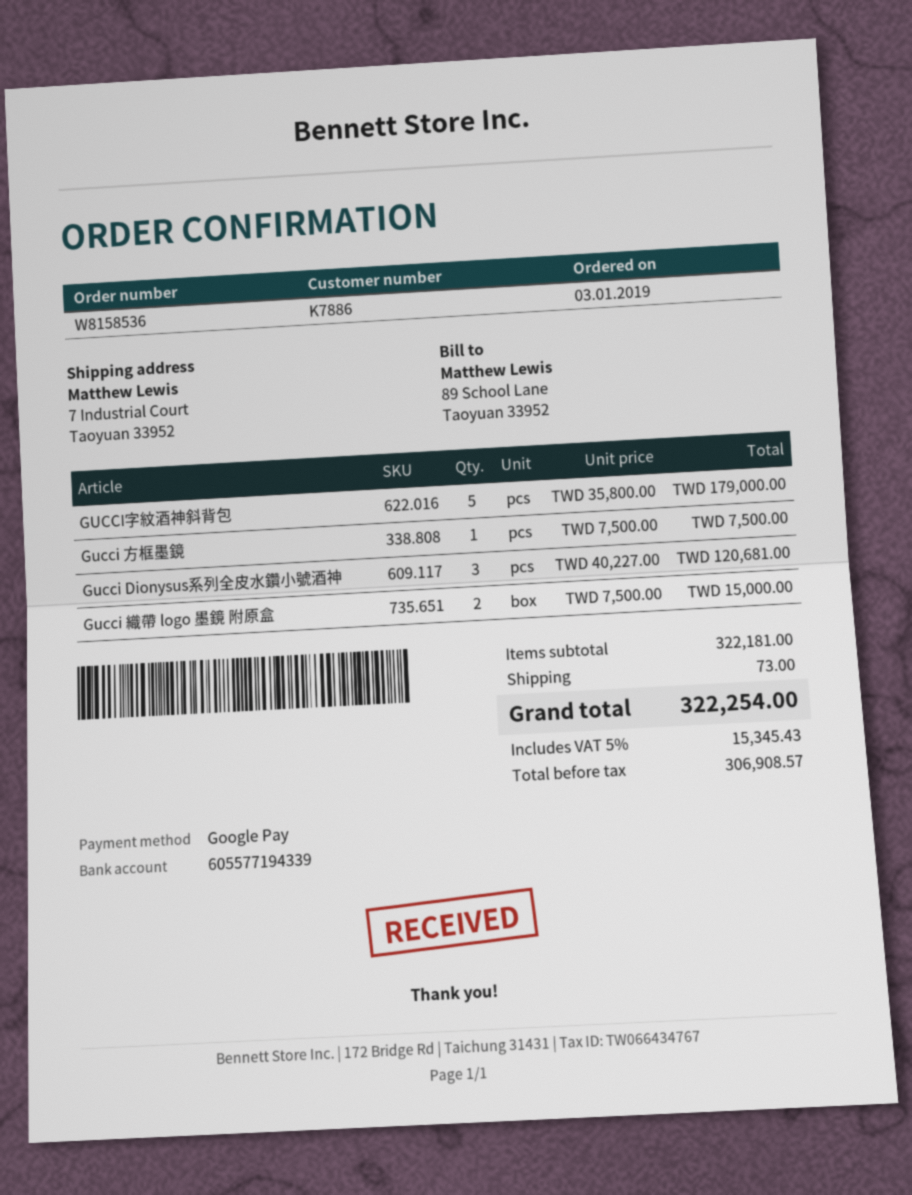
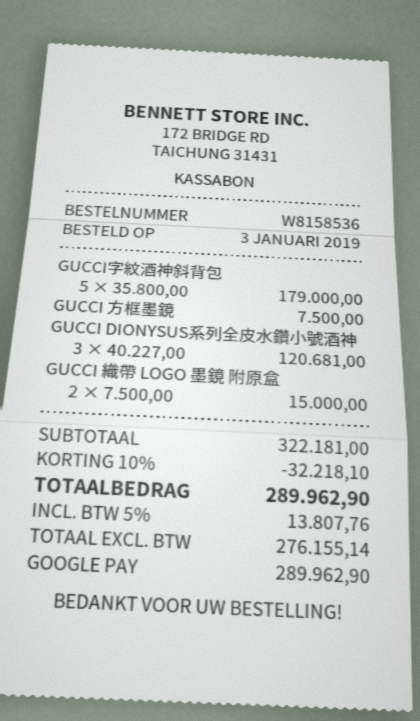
discount: none -> 10% = 32218.10
shipping: 73.00 -> none
net: 306908.57 -> 276155.14
tax: 5% = 15345.43 -> 5% = 13807.76
total: 322254.00 -> 289962.90

